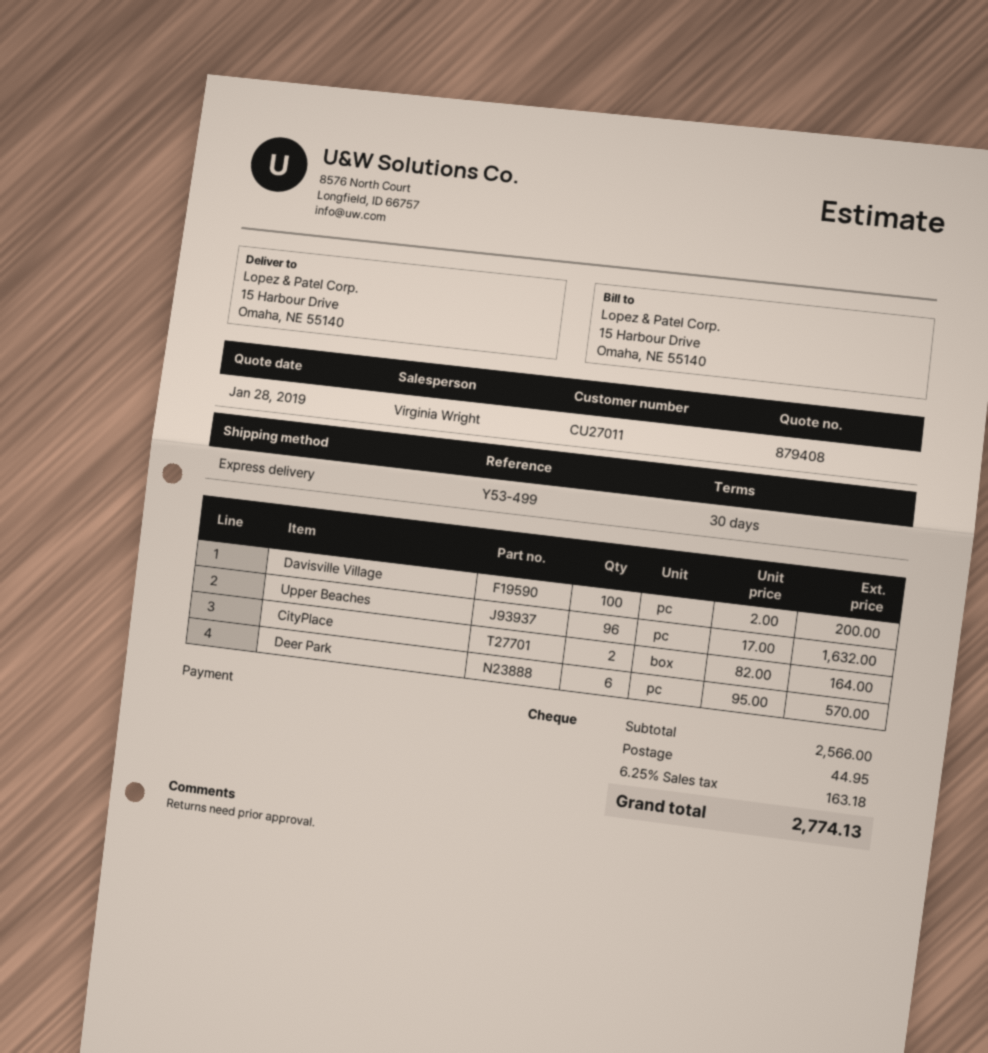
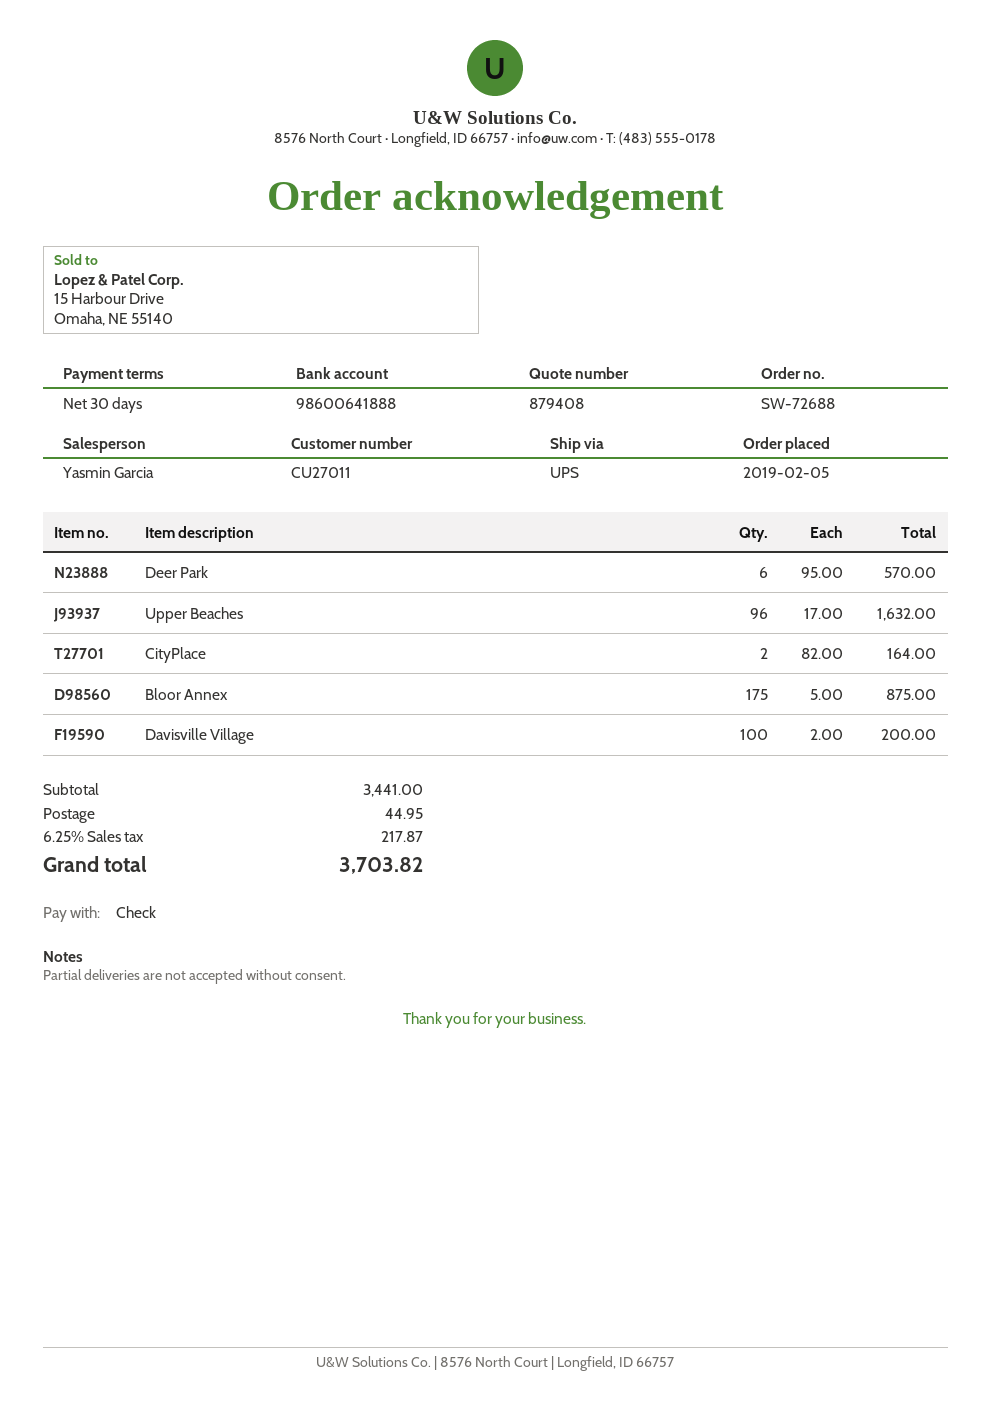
sales rep: Virginia Wright -> Yasmin Garcia
shipping method: express -> UPS
Bloor Annex: none -> 175 x 5.00 = 875.00
subtotal: 2566.00 -> 3441.00
tax: 6.25% = 163.18 -> 6.25% = 217.87
total: 2774.13 -> 3703.82

